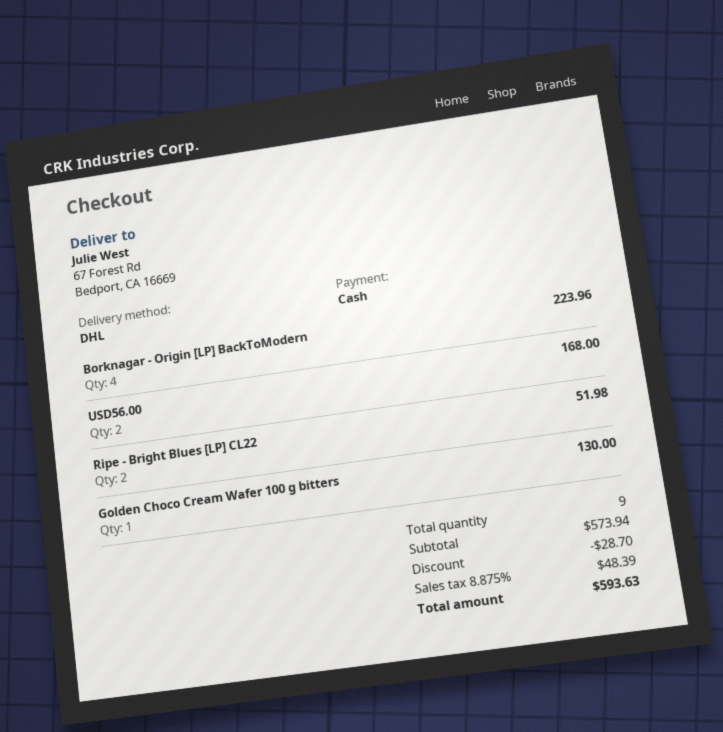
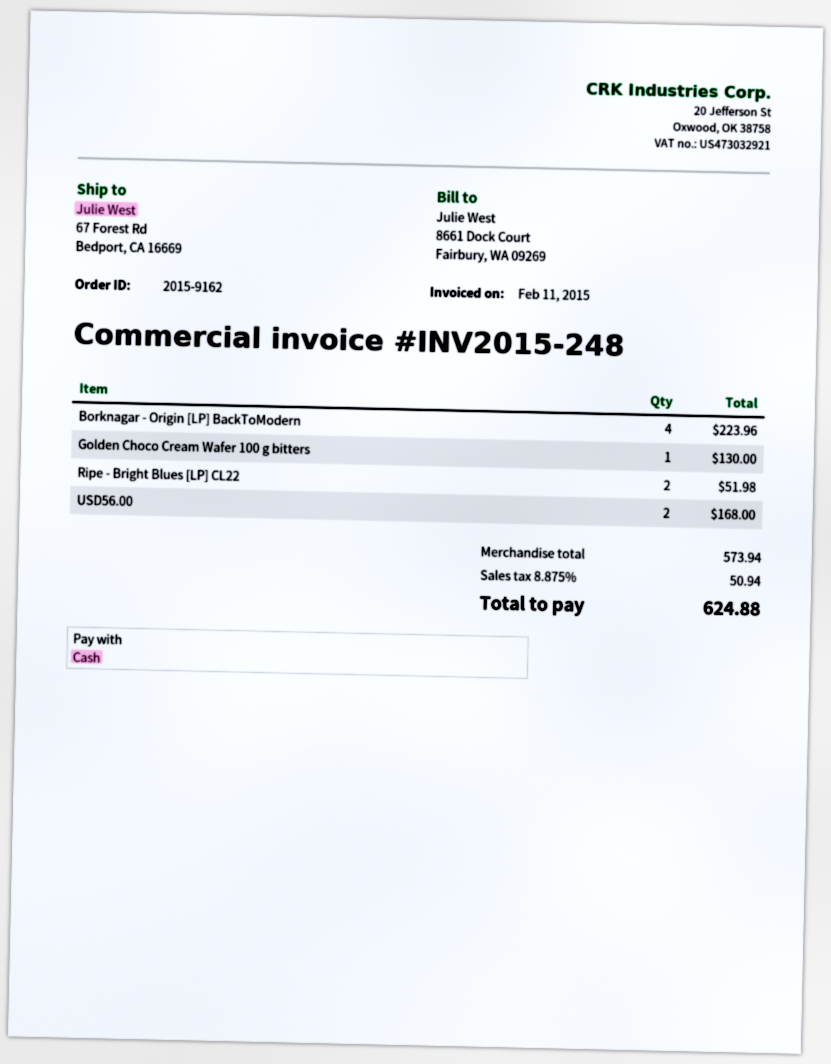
discount: 28.70 -> none
tax: 8.875% = 48.39 -> 8.875% = 50.94
total: 593.63 -> 624.88

